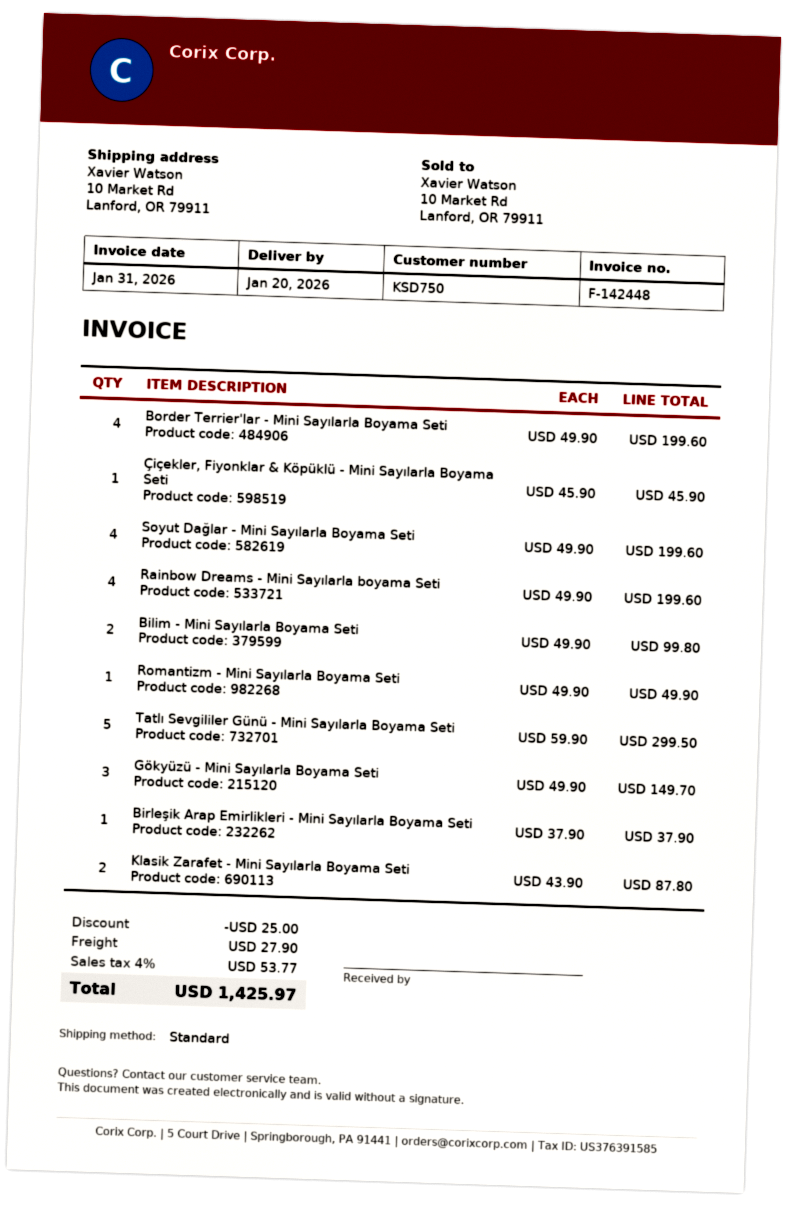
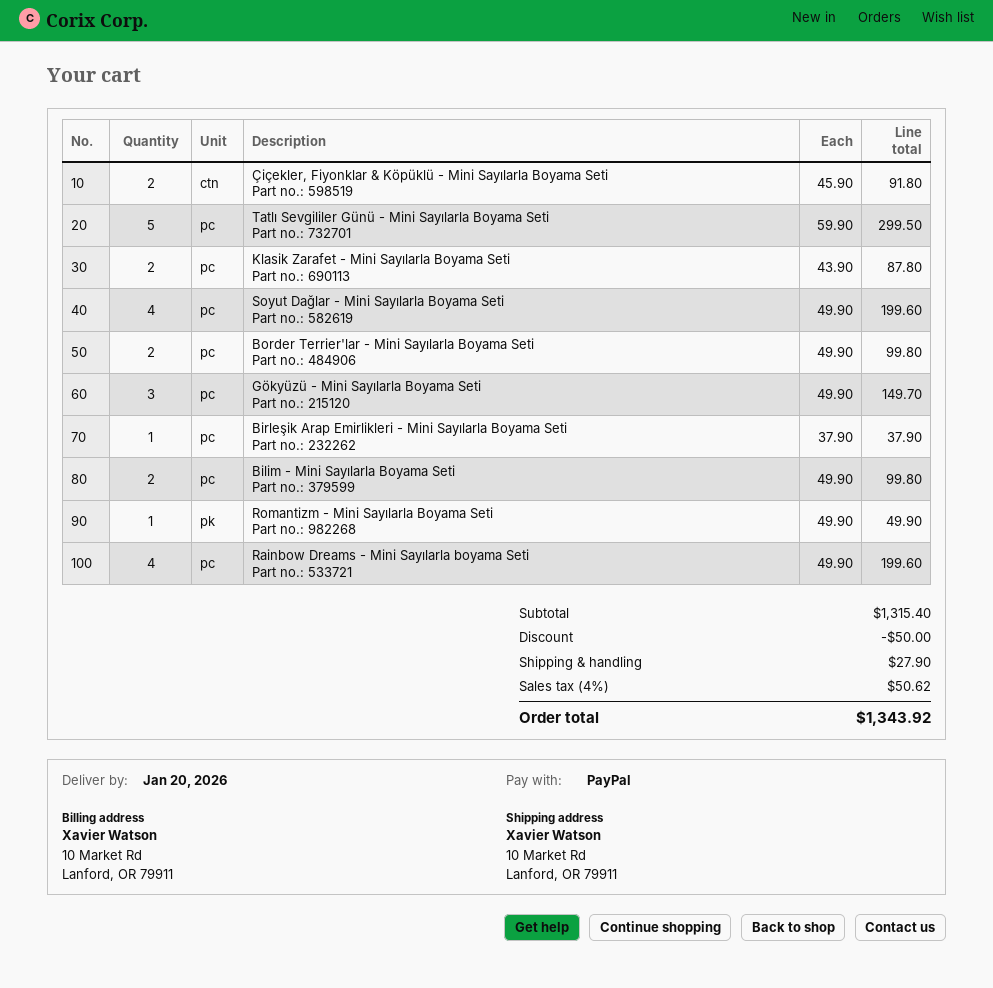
Border Terrier'lar - Mini Sayılarla Boyama Seti: 4 x 49.90 = 199.60 -> 2 x 49.90 = 99.80
Çiçekler, Fiyonklar & Köpüklü - Mini Sayılarla Boyama Seti: 1 x 45.90 = 45.90 -> 2 x 45.90 = 91.80
discount: 25.00 -> 50.00
tax: 4% = 53.77 -> 4% = 50.62
total: 1425.97 -> 1343.92

